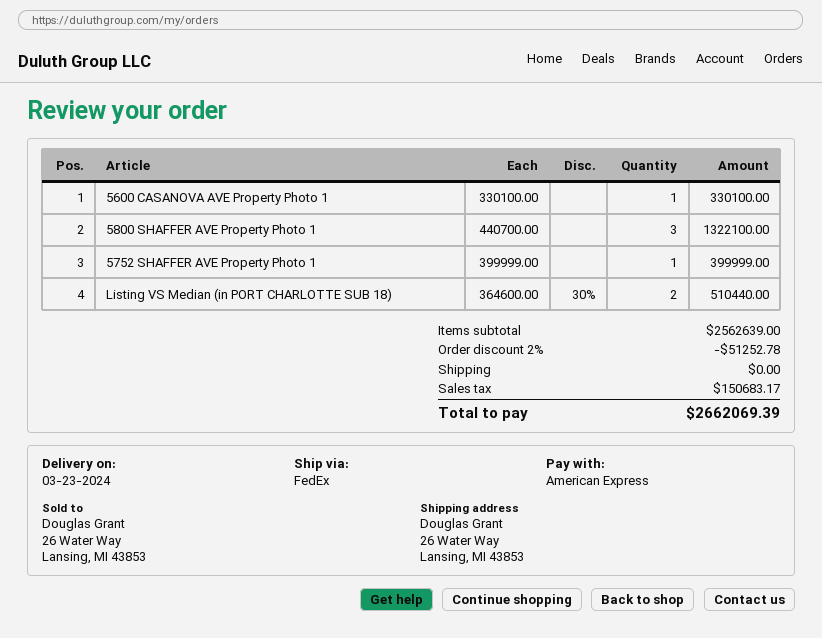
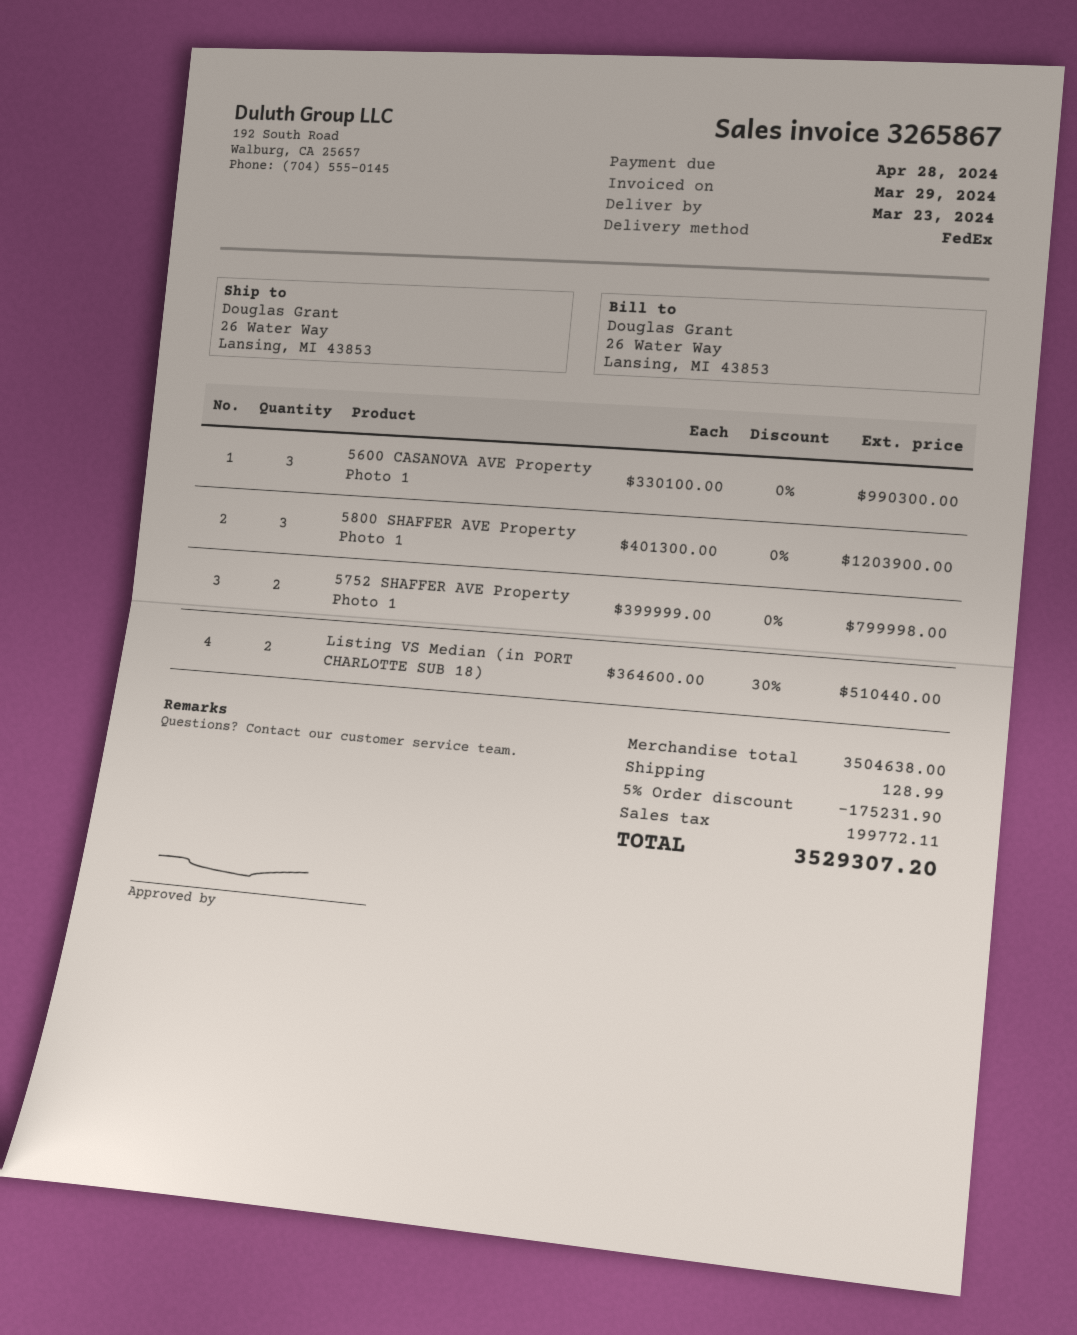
5600 CASANOVA AVE Property Photo 1: 1 x 330100.00 = 330100.00 -> 3 x 330100.00 = 990300.00
5800 SHAFFER AVE Property Photo 1: 3 x 440700.00 = 1322100.00 -> 3 x 401300.00 = 1203900.00
5752 SHAFFER AVE Property Photo 1: 1 x 399999.00 = 399999.00 -> 2 x 399999.00 = 799998.00
subtotal: 2562639.00 -> 3504638.00
discount: 2% = 51252.78 -> 5% = 175231.90
shipping: 0.00 -> 128.99
tax: 150683.17 -> 199772.11
total: 2662069.39 -> 3529307.20

